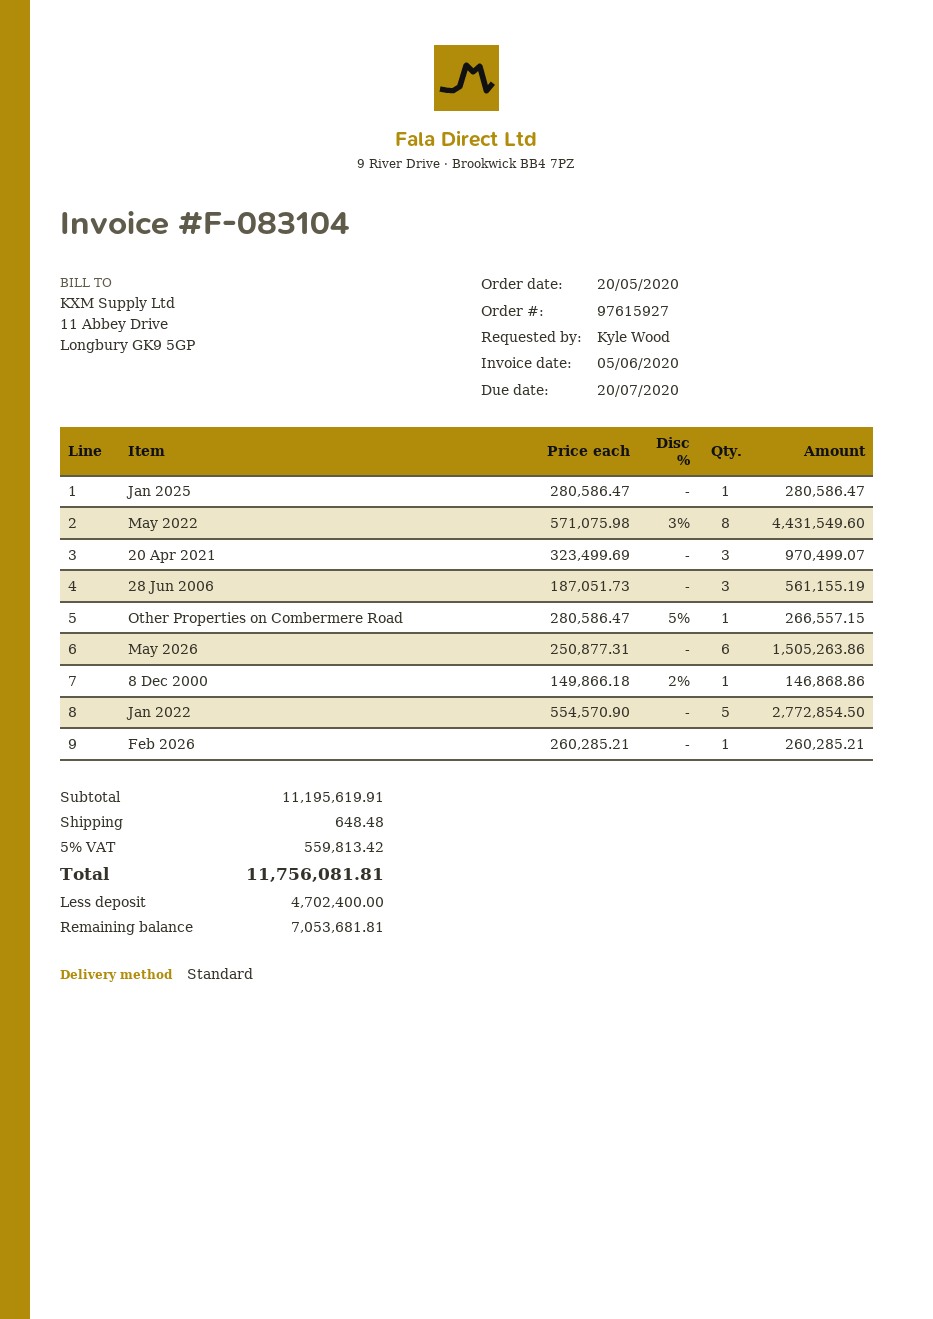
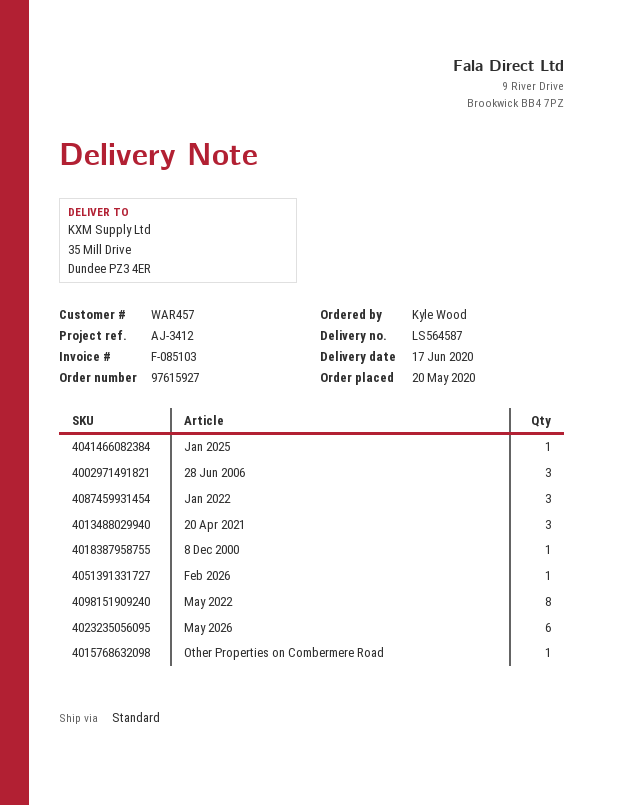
invoice number: F-083104 -> F-085103
Jan 2022: 5 -> 3

